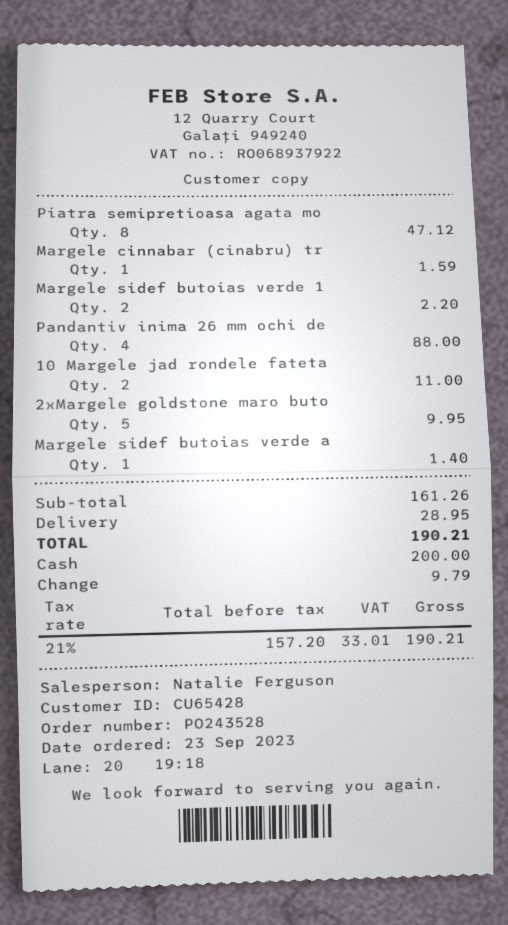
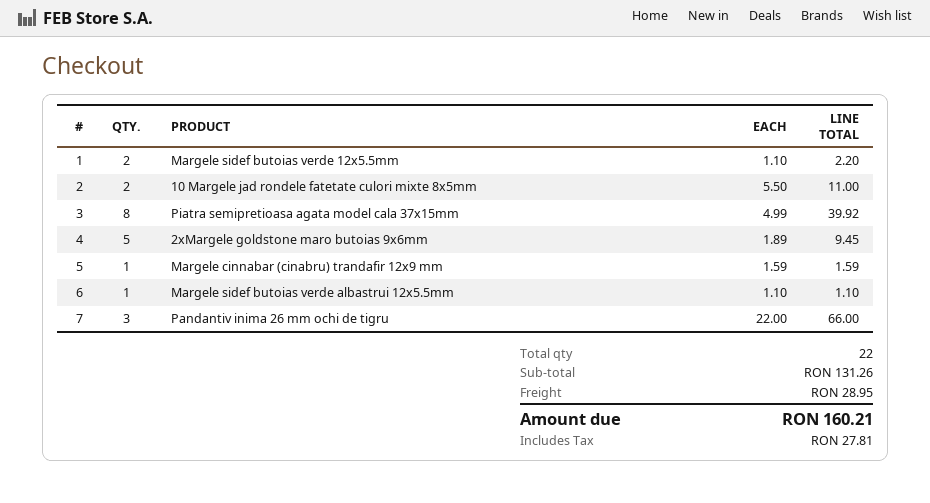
Piatra semipretioasa agata mo: 8 for 47.12 -> 8 for 39.92
Pandantiv inima 26 mm ochi de: 4 for 88.00 -> 3 for 66.00
2xMargele goldstone maro buto: 5 for 9.95 -> 5 for 9.45
Margele sidef butoias verde a: 1 for 1.40 -> 1 for 1.10
subtotal: 161.26 -> 131.26
tax: 33.01 -> 27.81
total: 190.21 -> 160.21

